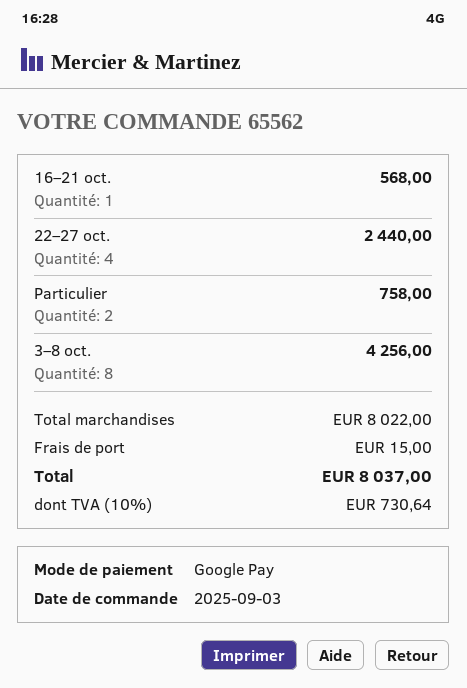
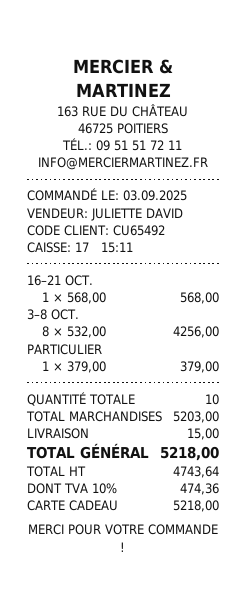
payment method: Google Pay -> gift card
22–27 oct.: 4 for 2440.00 -> none
Particulier: 2 for 758.00 -> 1 for 379.00
subtotal: 8022.00 -> 5203.00
tax: 10% = 730.64 -> 10% = 474.36
total: 8037.00 -> 5218.00

